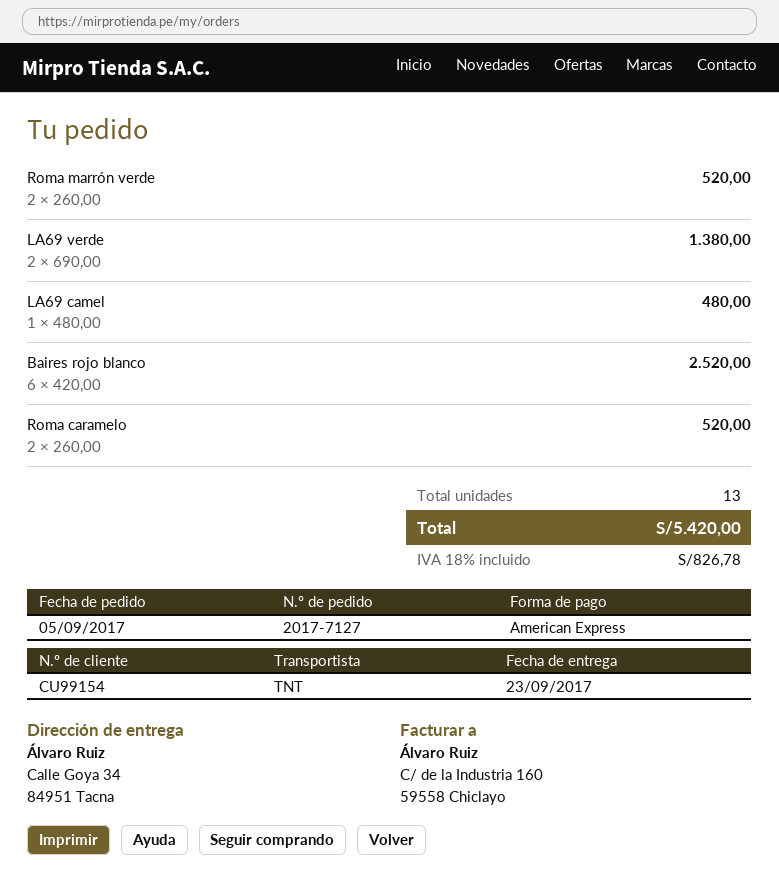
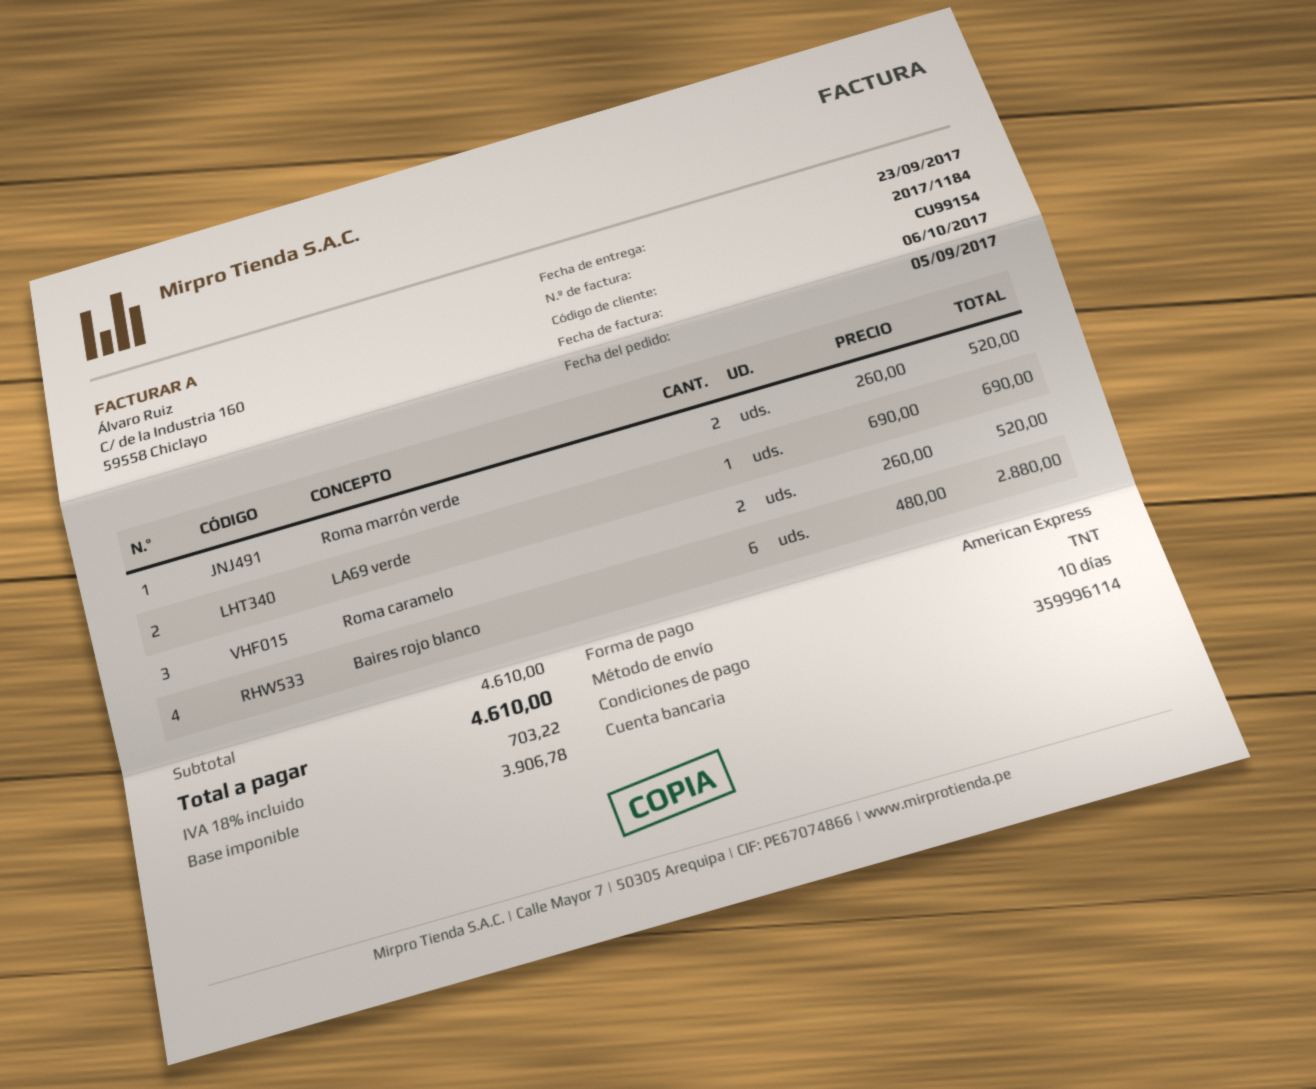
LA69 verde: 2 x 690.00 = 1380.00 -> 1 x 690.00 = 690.00
LA69 camel: 1 x 480.00 = 480.00 -> none
Baires rojo blanco: 6 x 420.00 = 2520.00 -> 6 x 480.00 = 2880.00
tax: 18% = 826.78 -> 18% = 703.22
total: 5420.00 -> 4610.00

